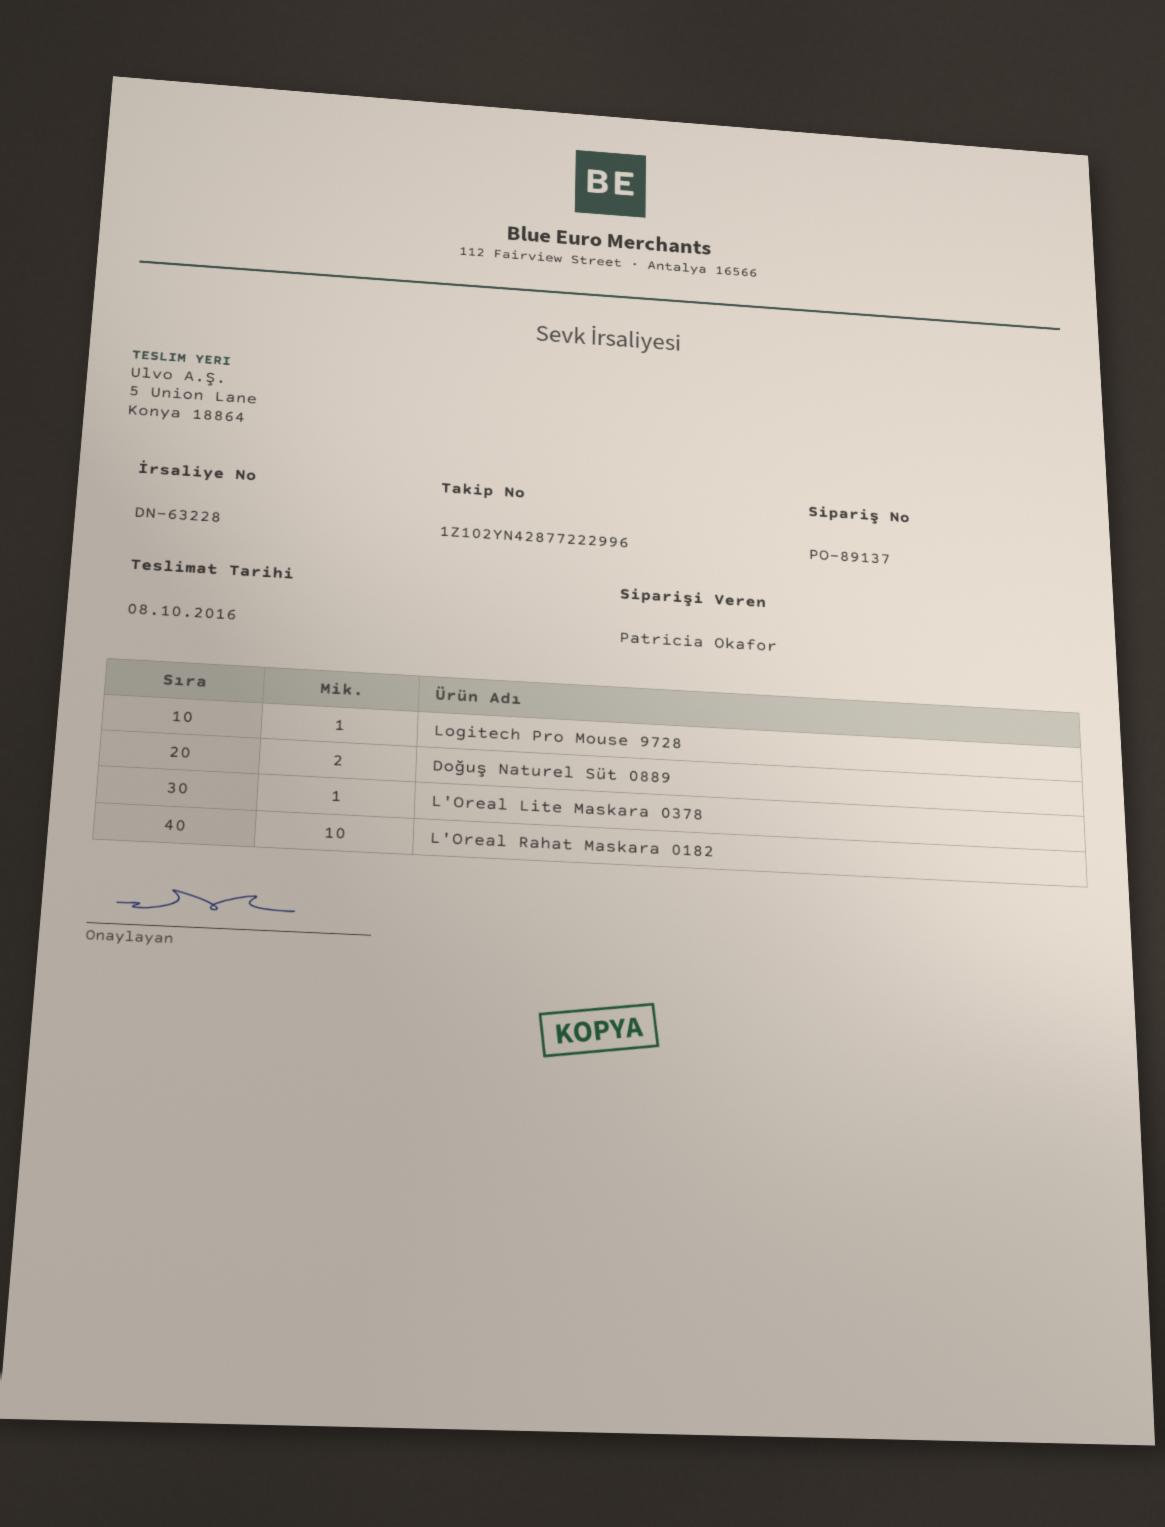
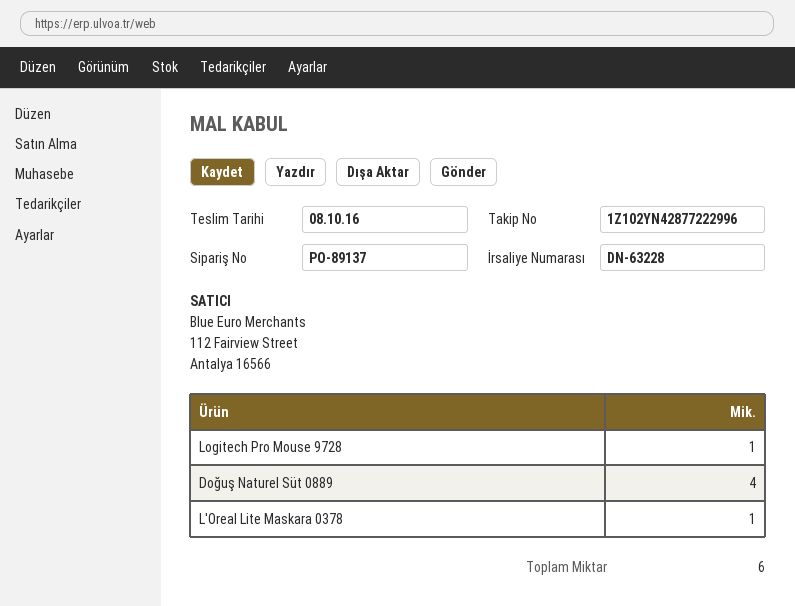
Doğuş Naturel Süt 0889: 2 -> 4
L'Oreal Rahat Maskara 0182: 10 -> none

